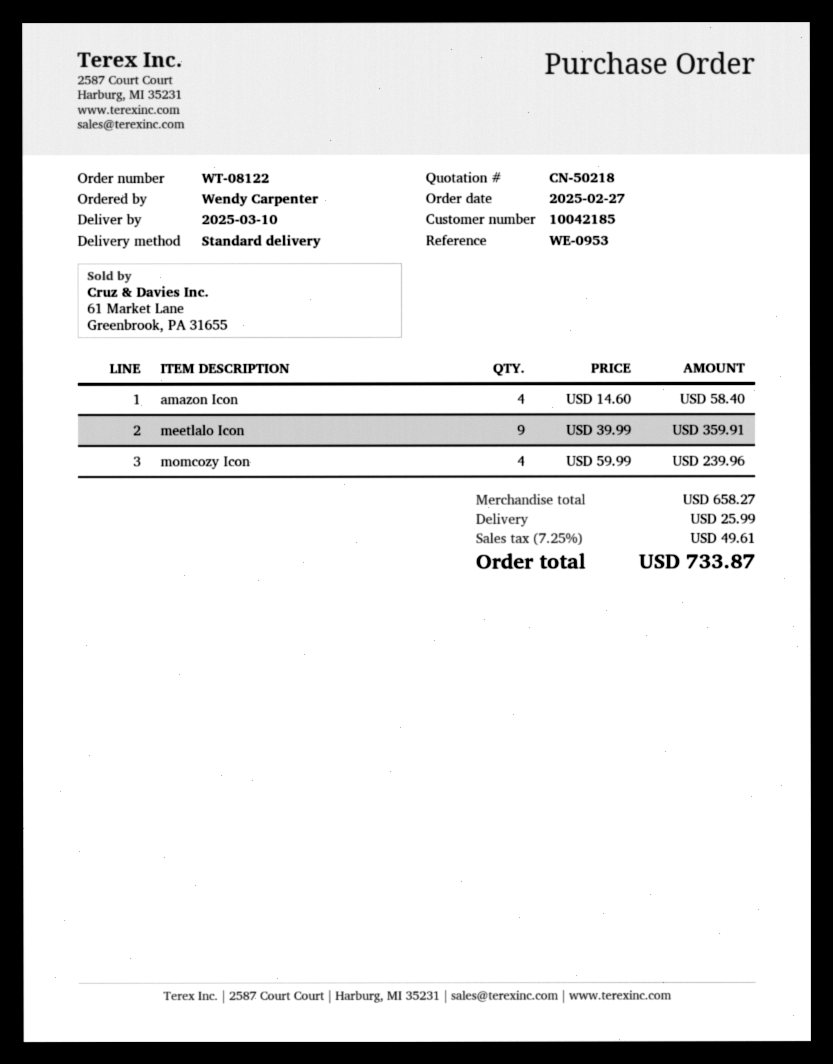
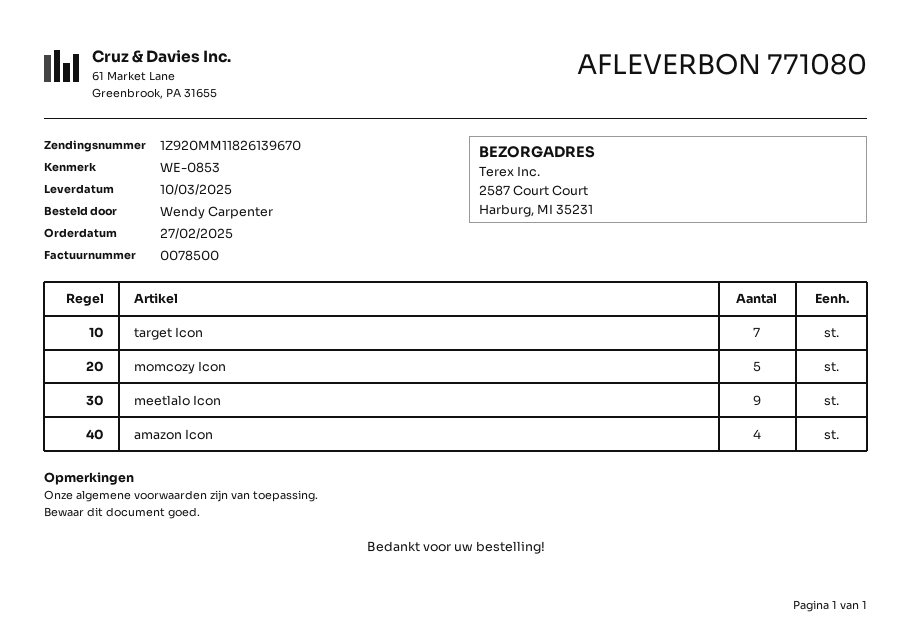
reference: WE-0953 -> WE-0853
momcozy Icon: 4 -> 5
target Icon: none -> 7

